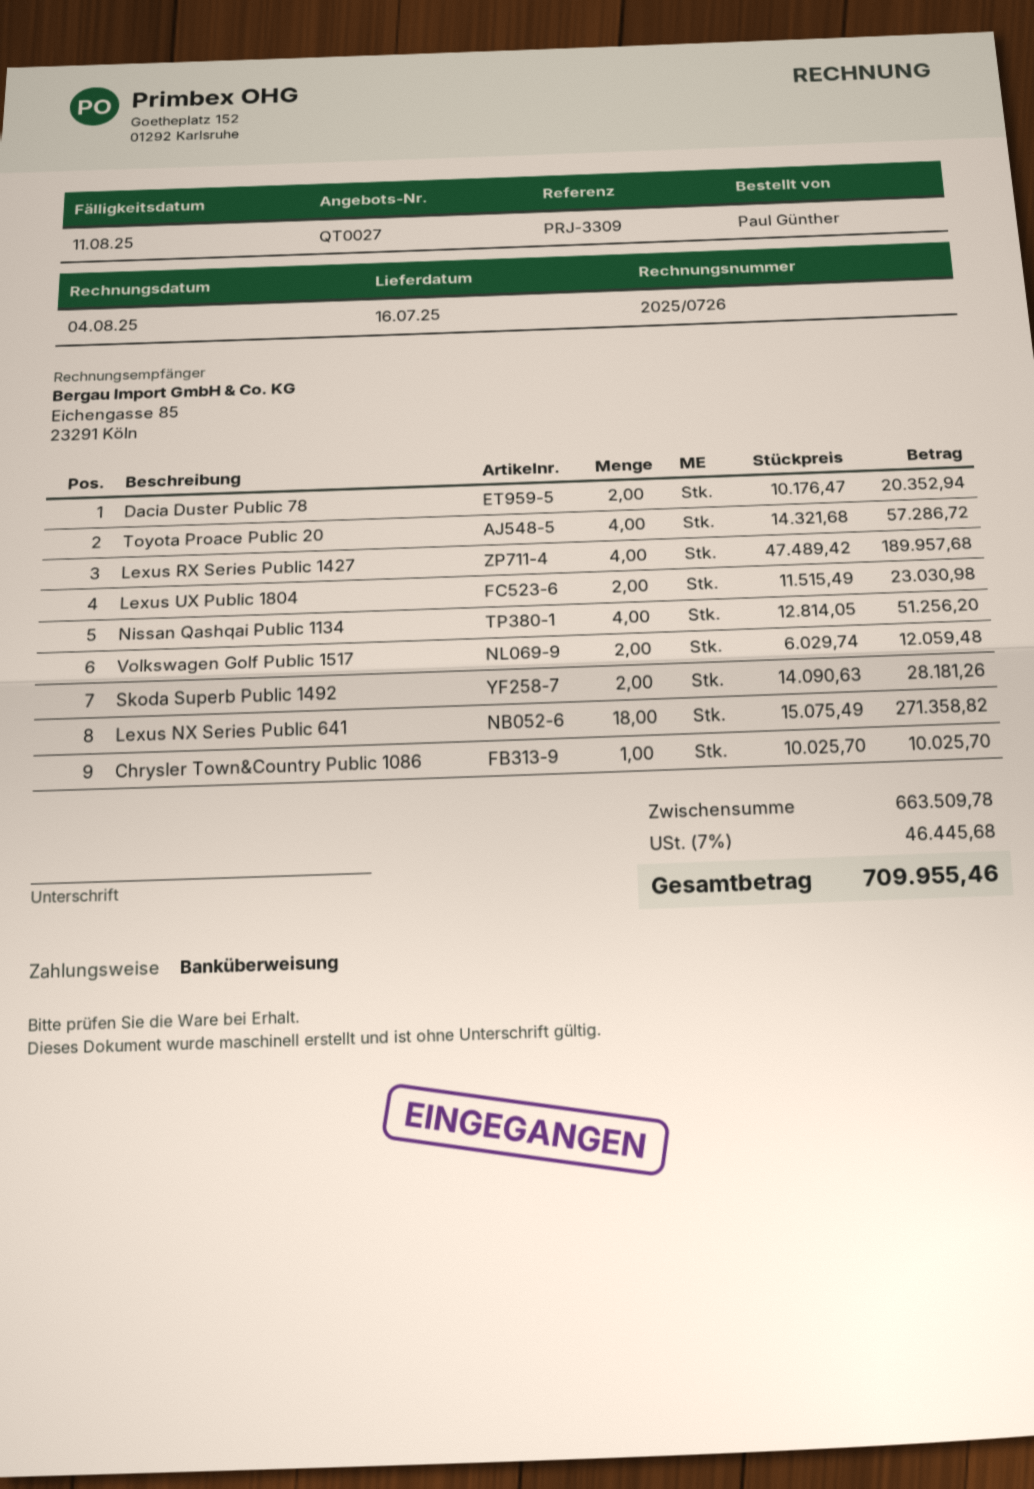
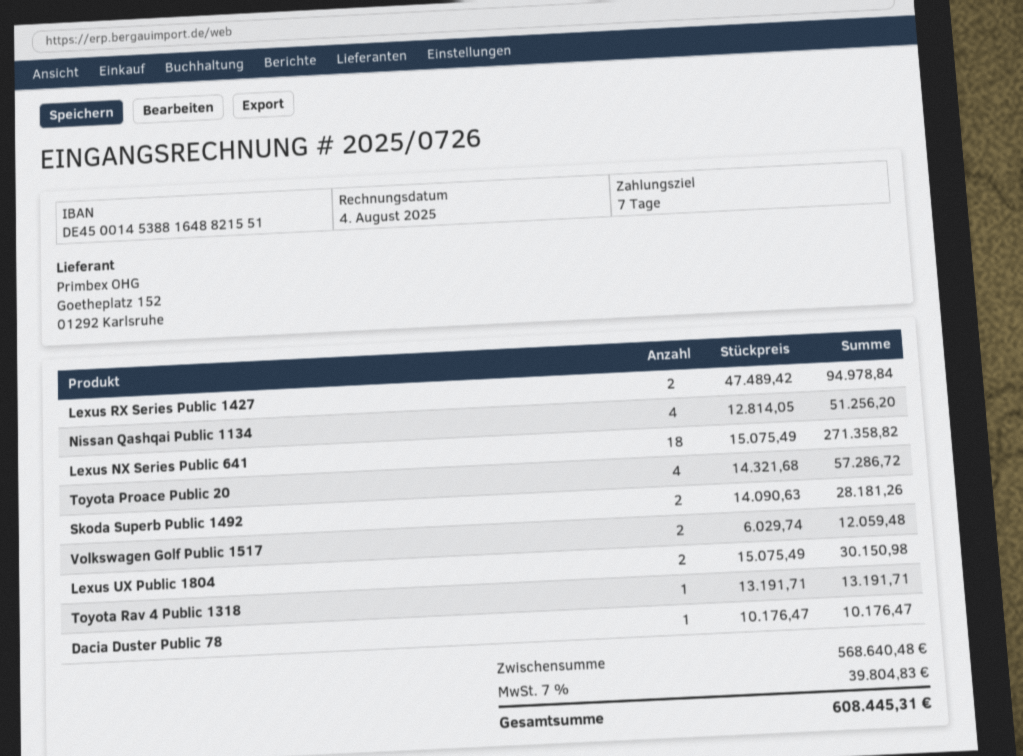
Dacia Duster Public 78: 2 x 10176.47 = 20352.94 -> 1 x 10176.47 = 10176.47
Lexus RX Series Public 1427: 4 x 47489.42 = 189957.68 -> 2 x 47489.42 = 94978.84
Lexus UX Public 1804: 2 x 11515.49 = 23030.98 -> 2 x 15075.49 = 30150.98
Chrysler Town&Country Public 1086: 1 x 10025.70 = 10025.70 -> none
Toyota Rav 4 Public 1318: none -> 1 x 13191.71 = 13191.71
subtotal: 663509.78 -> 568640.48
tax: 7% = 46445.68 -> 7% = 39804.83
total: 709955.46 -> 608445.31

